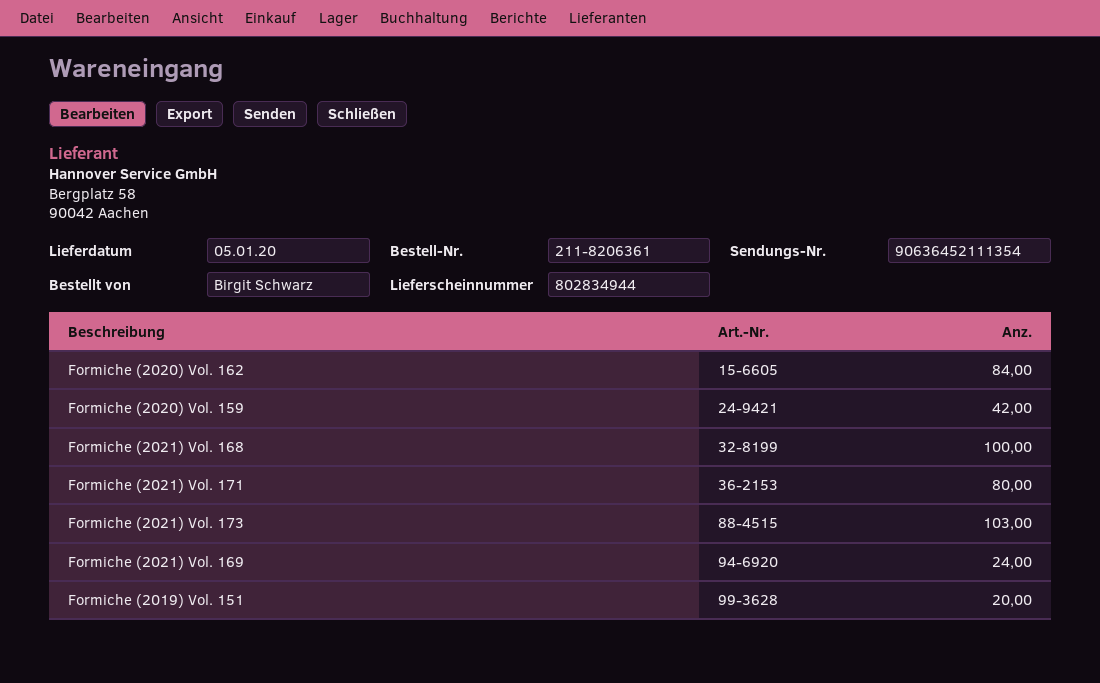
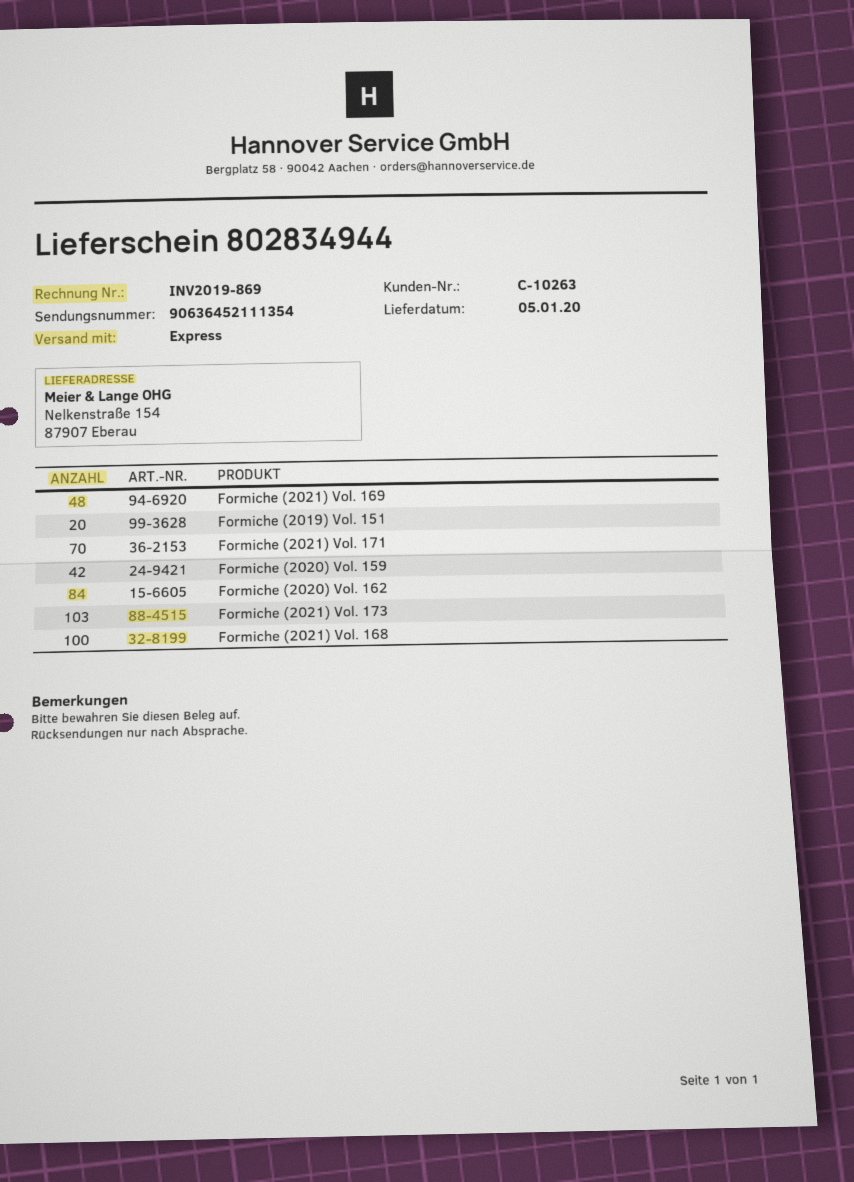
Formiche (2021) Vol. 171: 80 -> 70
Formiche (2021) Vol. 169: 24 -> 48

